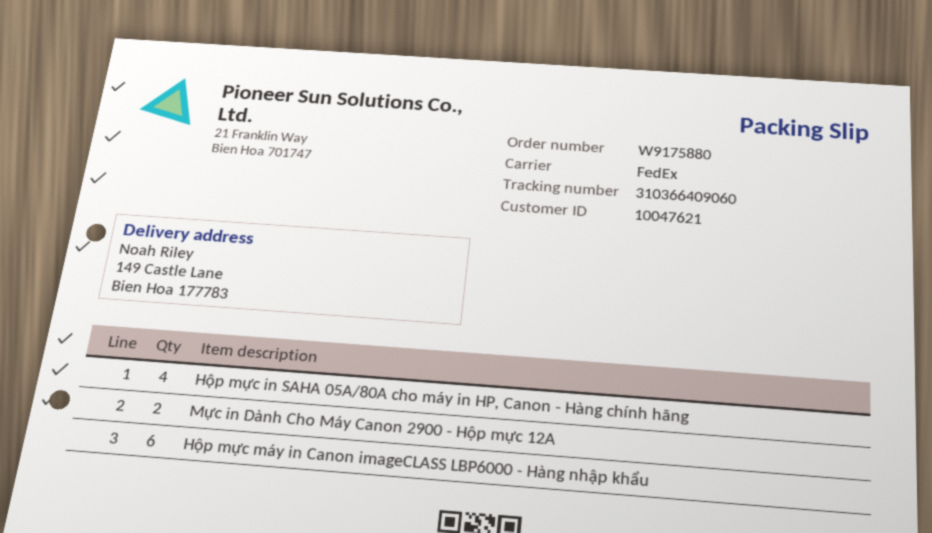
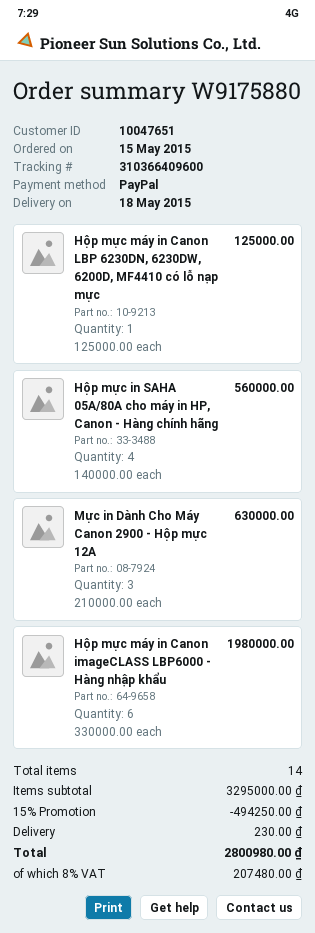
customer number: 10047621 -> 10047651
tracking number: 310366409060 -> 310366409600
Mực in Dành Cho Máy Canon 2900 - Hộp mực 12A: 2 -> 3
Hộp mực máy in Canon LBP 6230DN, 6230DW, 6200D, MF4410 có lỗ nạp mực: none -> 1

